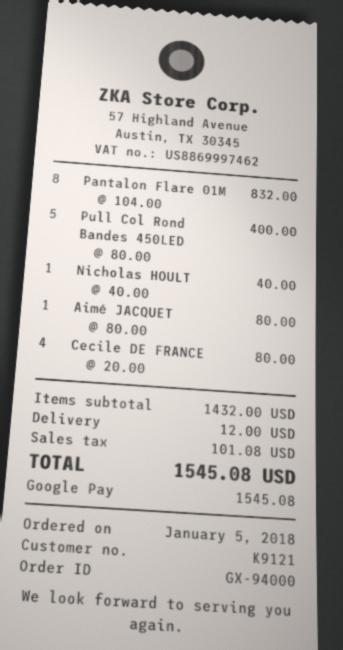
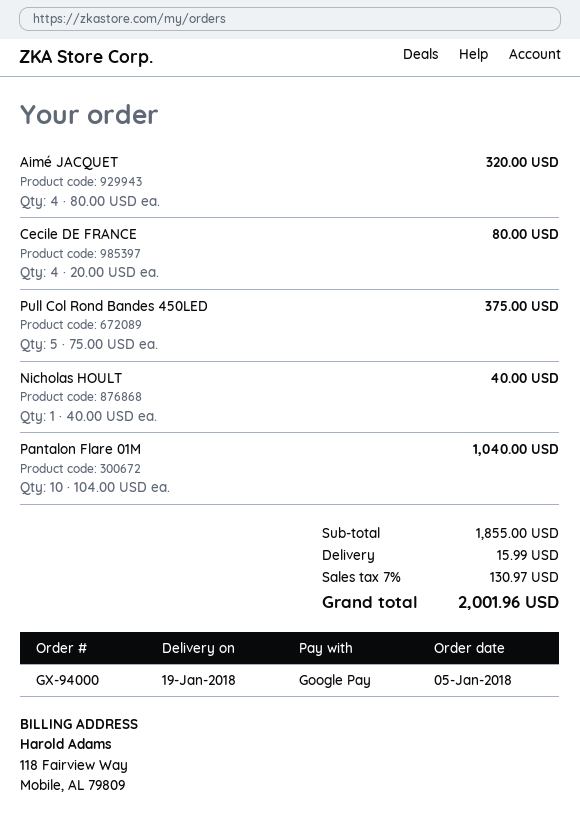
Pantalon Flare 01M: 8 x 104.00 = 832.00 -> 10 x 104.00 = 1040.00
Pull Col Rond Bandes 450LED: 5 x 80.00 = 400.00 -> 5 x 75.00 = 375.00
Aimé JACQUET: 1 x 80.00 = 80.00 -> 4 x 80.00 = 320.00
subtotal: 1432.00 -> 1855.00
shipping: 12.00 -> 15.99
tax: 101.08 -> 130.97
total: 1545.08 -> 2001.96

